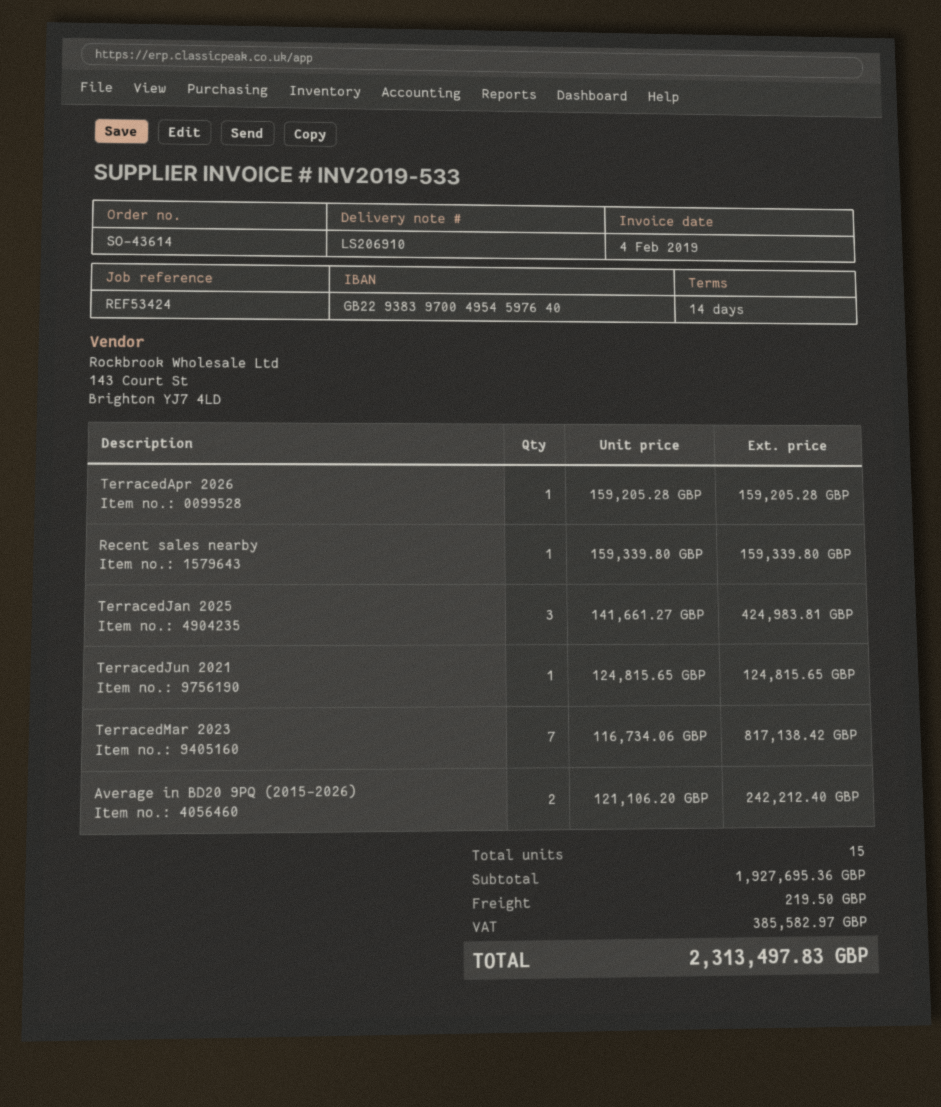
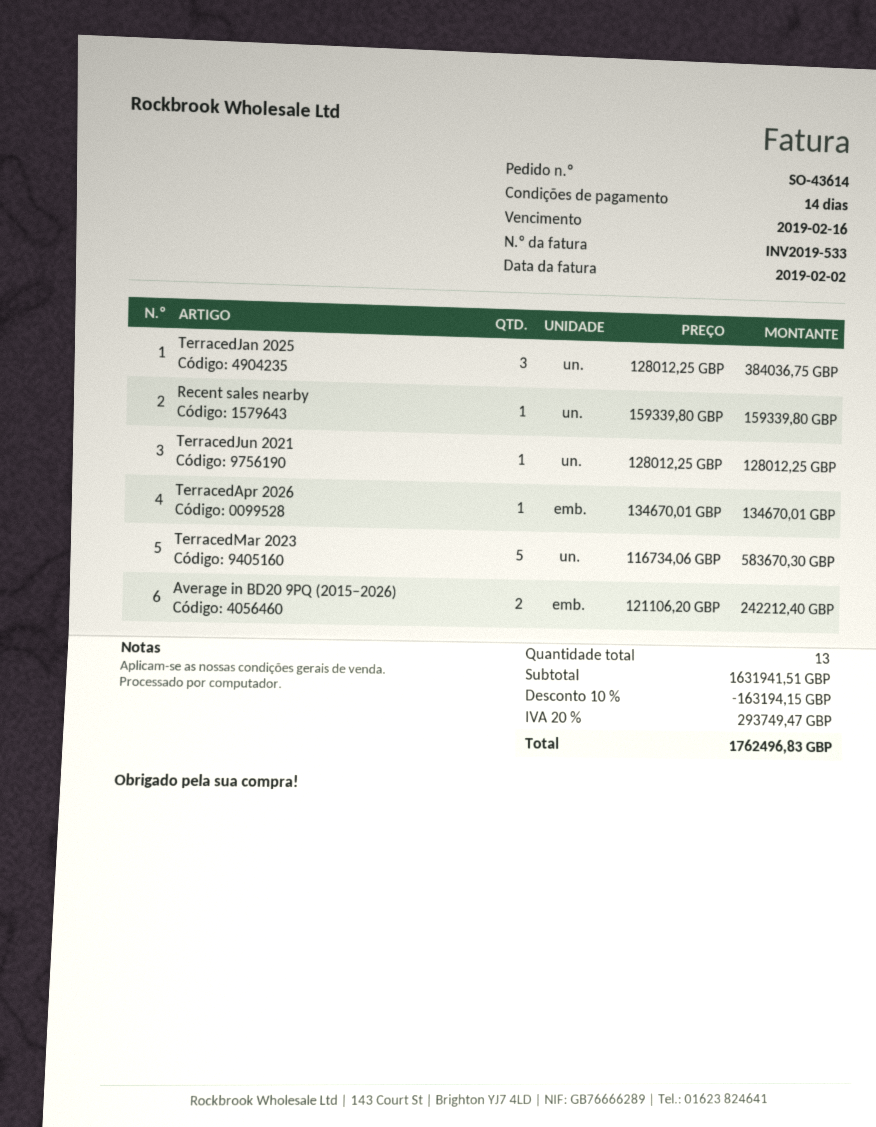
invoice date: 2019-02-04 -> 2019-02-02
TerracedApr 2026: 1 x 159205.28 = 159205.28 -> 1 x 134670.01 = 134670.01
TerracedJan 2025: 3 x 141661.27 = 424983.81 -> 3 x 128012.25 = 384036.75
TerracedJun 2021: 1 x 124815.65 = 124815.65 -> 1 x 128012.25 = 128012.25
TerracedMar 2023: 7 x 116734.06 = 817138.42 -> 5 x 116734.06 = 583670.30
total quantity: 15 -> 13
subtotal: 1927695.36 -> 1631941.51
discount: none -> 10% = 163194.15
shipping: 219.50 -> none
tax: 385582.97 -> 293749.47
total: 2313497.83 -> 1762496.83

